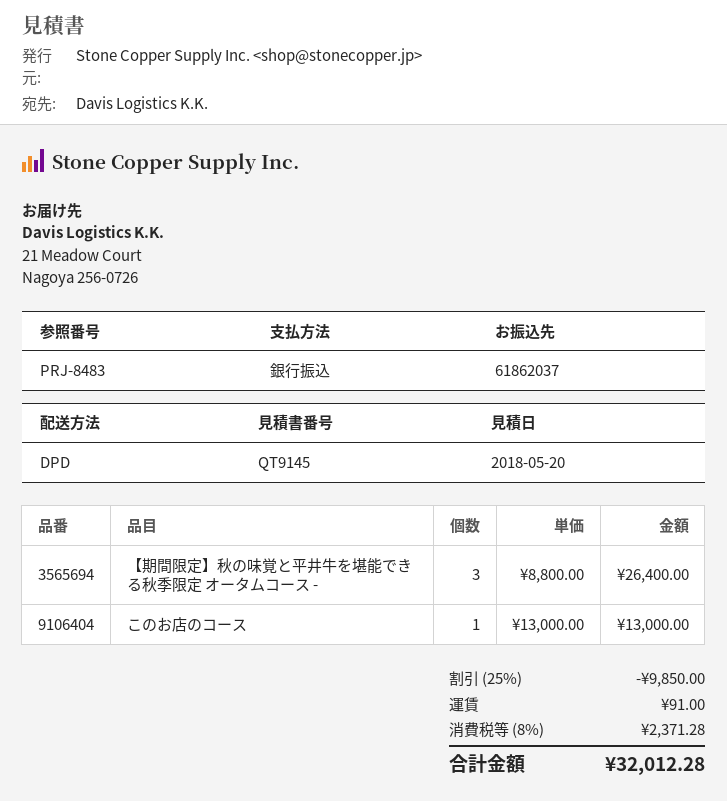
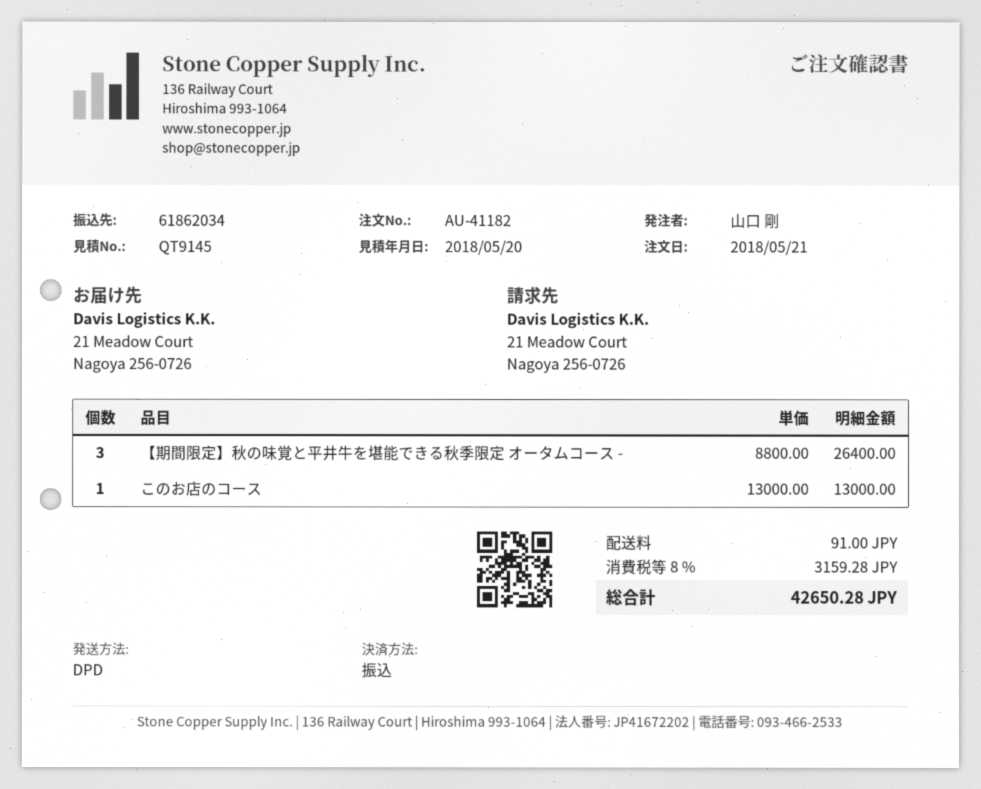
bank account: 61862037 -> 61862034
discount: 25% = 9850.00 -> none
tax: 8% = 2371.28 -> 8% = 3159.28
total: 32012.28 -> 42650.28

